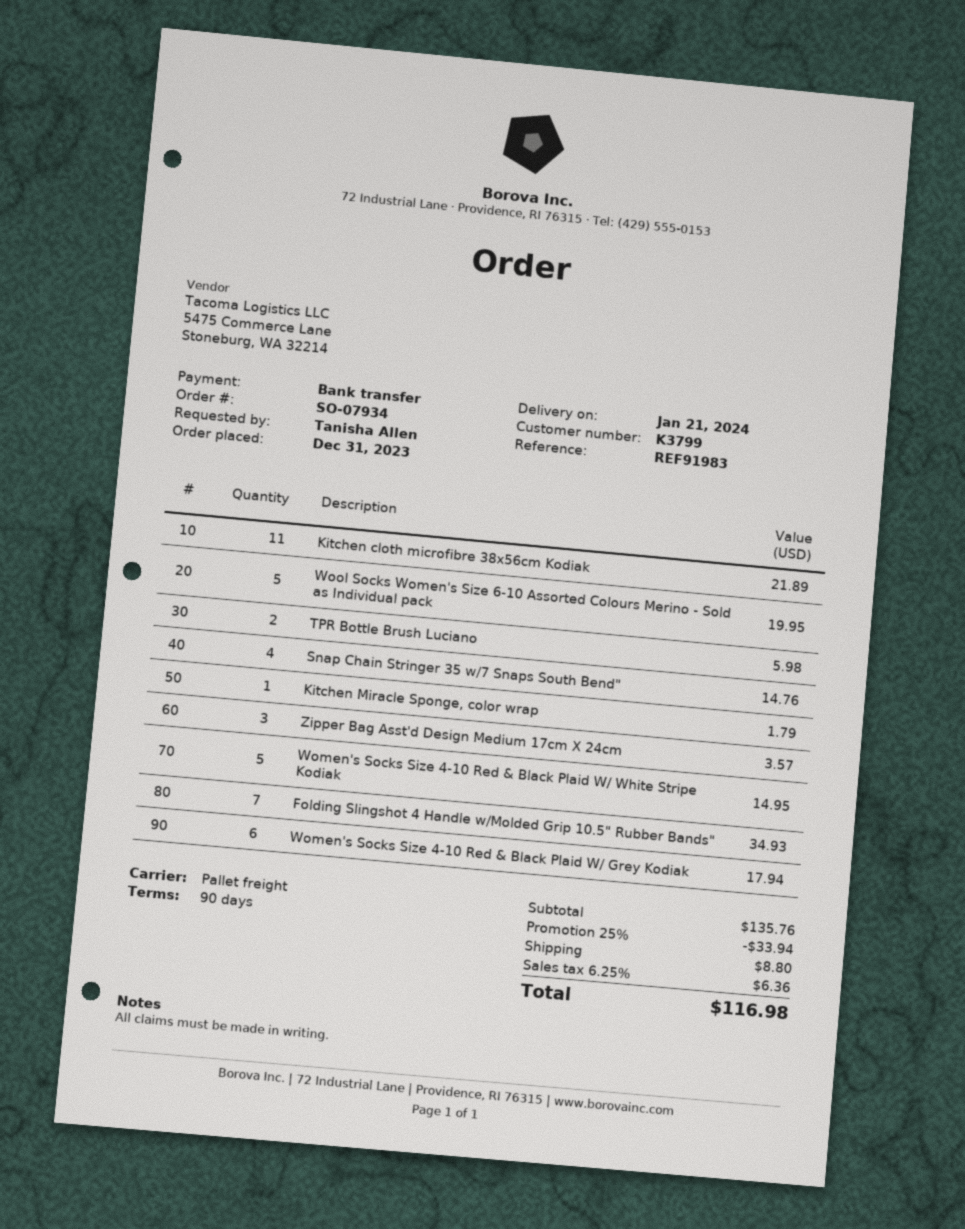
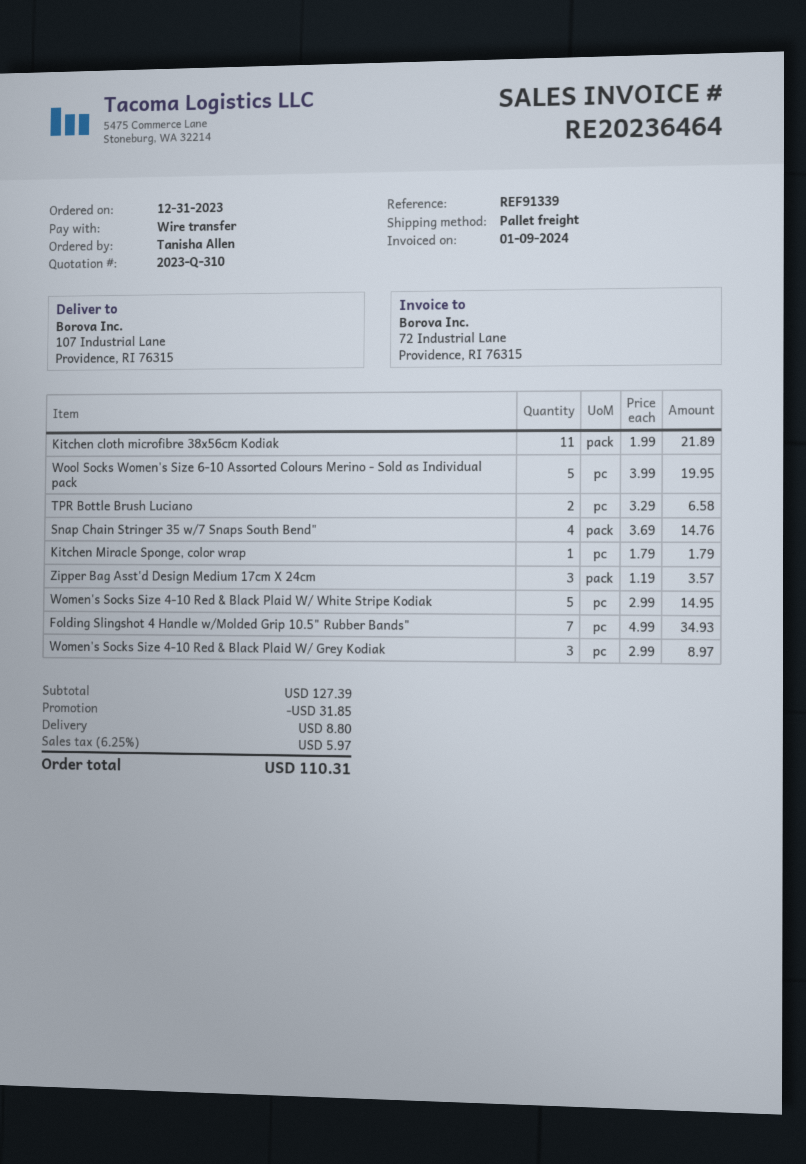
reference: REF91983 -> REF91339
TPR Bottle Brush Luciano: 2 for 5.98 -> 2 for 6.58
Women's Socks Size 4-10 Red & Black Plaid W/ Grey Kodiak: 6 for 17.94 -> 3 for 8.97
subtotal: 135.76 -> 127.39
discount: 33.94 -> 31.85
tax: 6.25% = 6.36 -> 6.25% = 5.97
total: 116.98 -> 110.31

